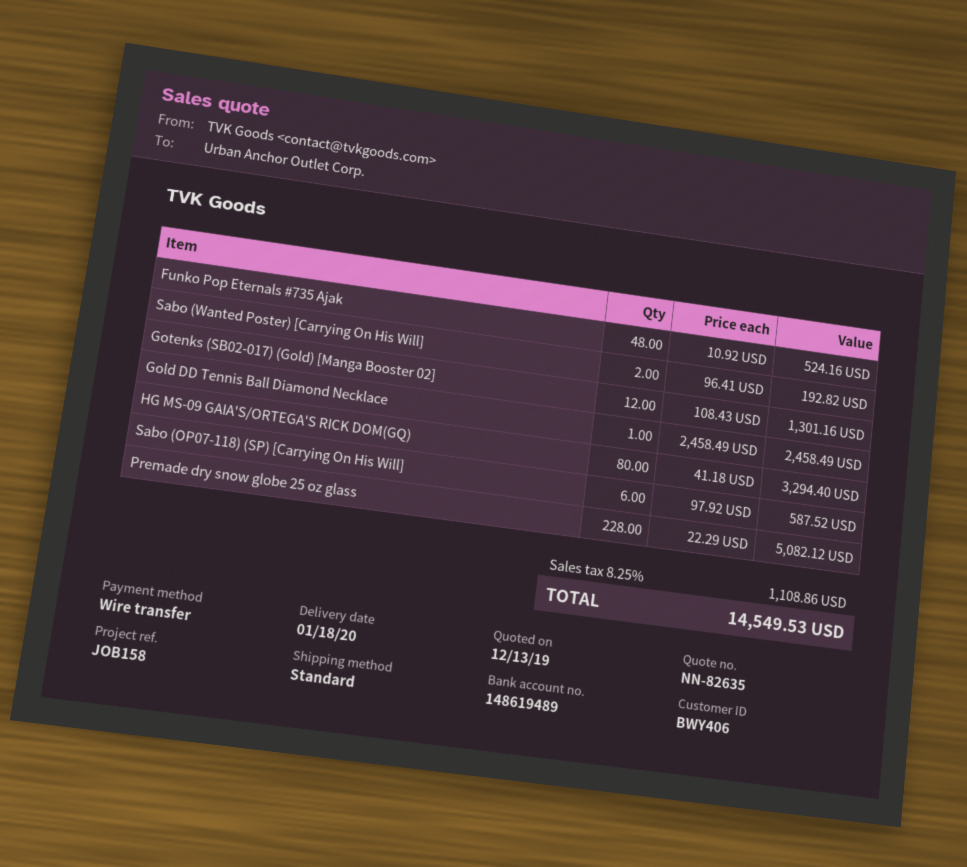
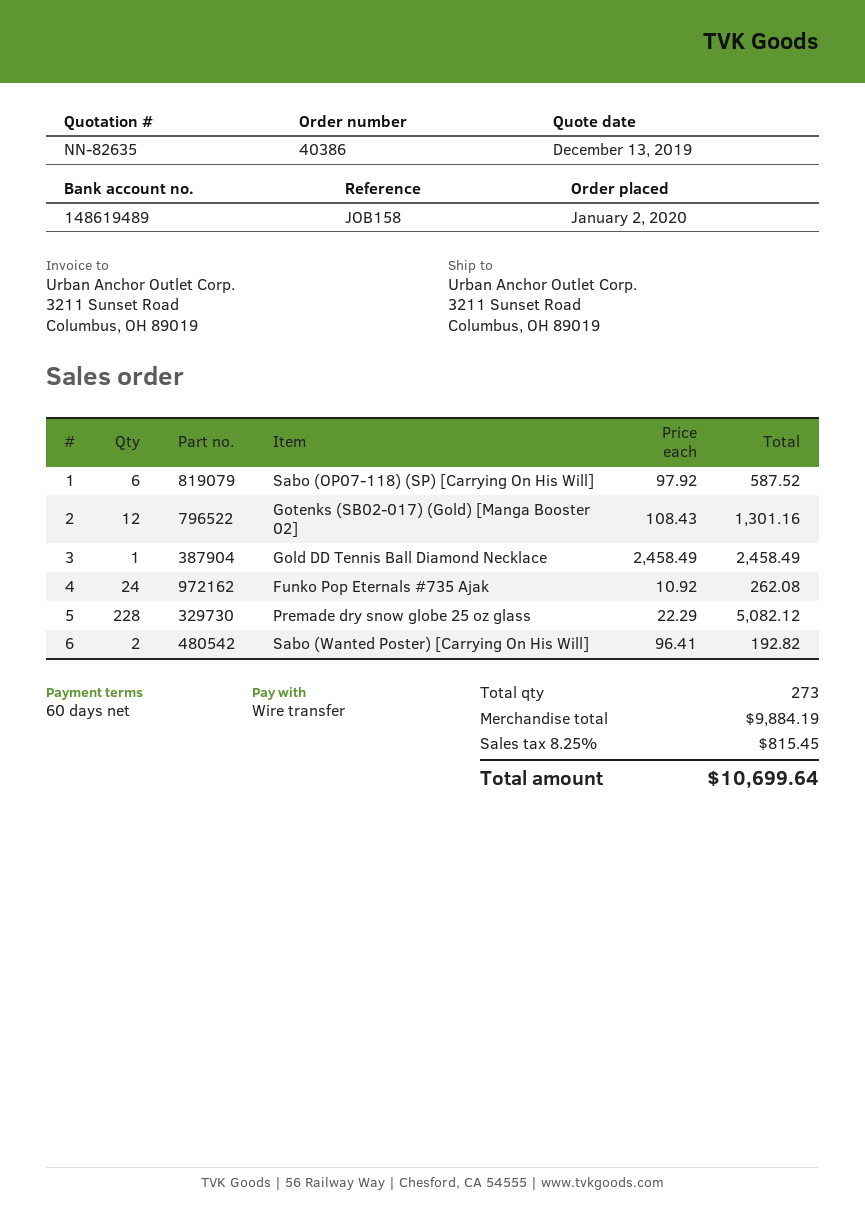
Funko Pop Eternals #735 Ajak: 48 x 10.92 = 524.16 -> 24 x 10.92 = 262.08
HG MS-09 GAIA'S/ORTEGA'S RICK DOM(GQ): 80 x 41.18 = 3294.40 -> none
tax: 8.25% = 1108.86 -> 8.25% = 815.45
total: 14549.53 -> 10699.64

